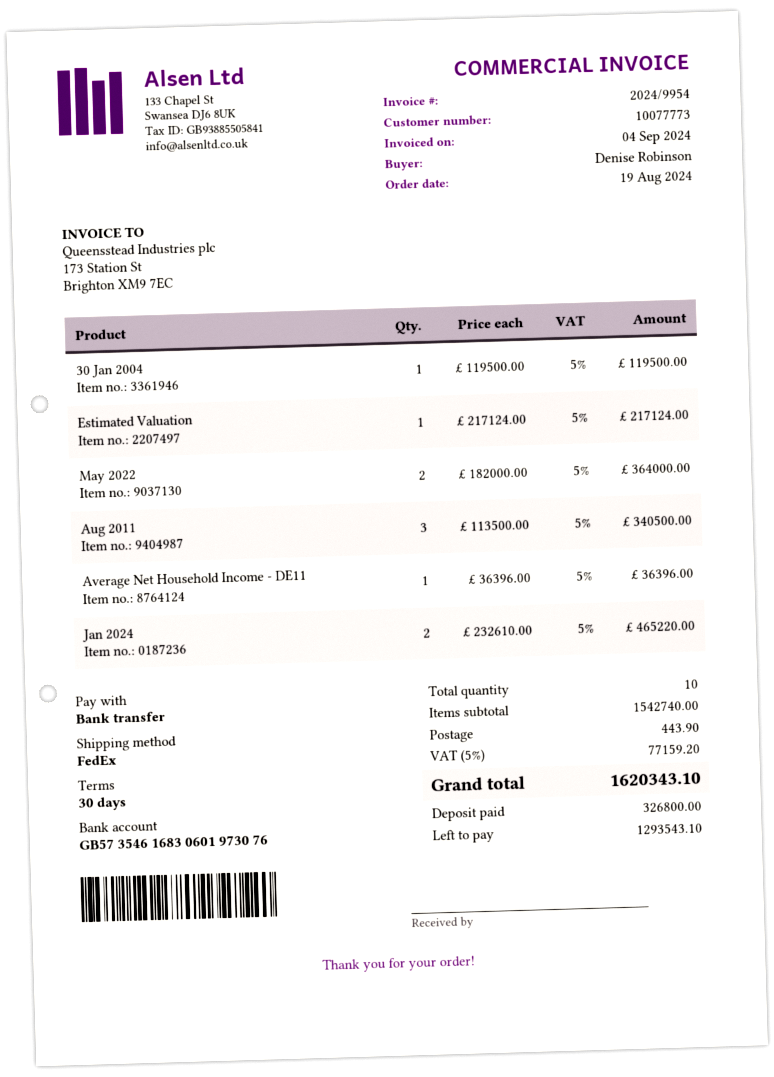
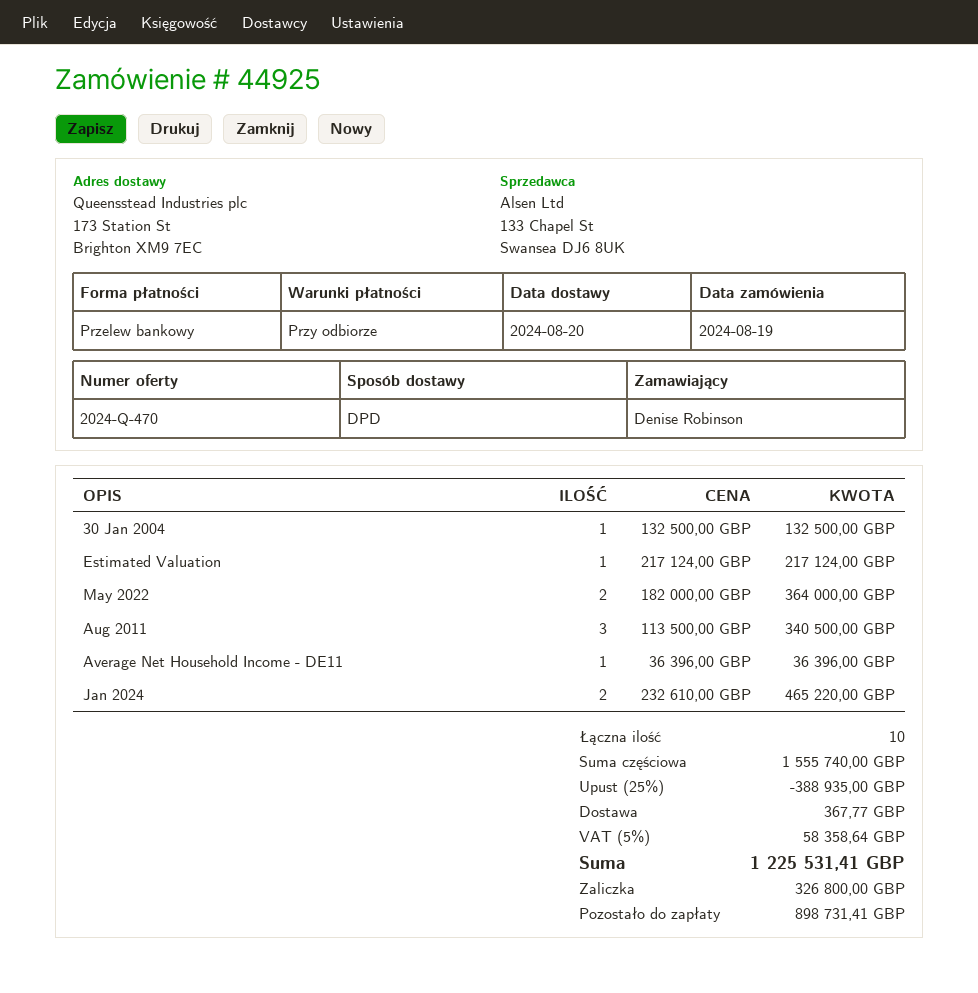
payment terms: 30 days -> on receipt
shipping method: FedEx -> DPD
30 Jan 2004: 1 x 119500.00 = 119500.00 -> 1 x 132500.00 = 132500.00
subtotal: 1542740.00 -> 1555740.00
discount: none -> 25% = 388935.00
shipping: 443.90 -> 367.77
tax: 5% = 77159.20 -> 5% = 58358.64
total: 1620343.10 -> 1225531.41
balance: 1293543.10 -> 898731.41

